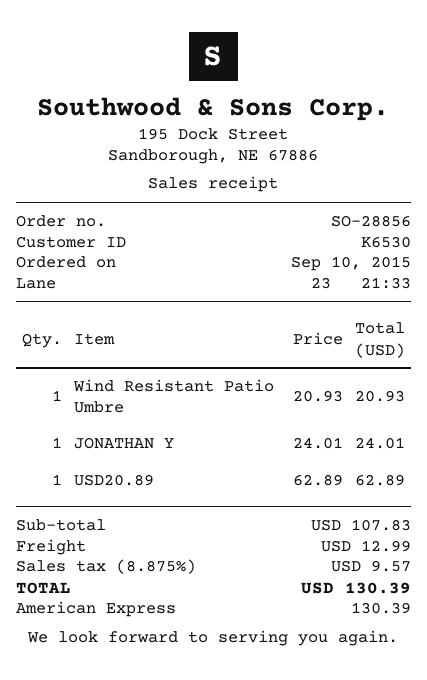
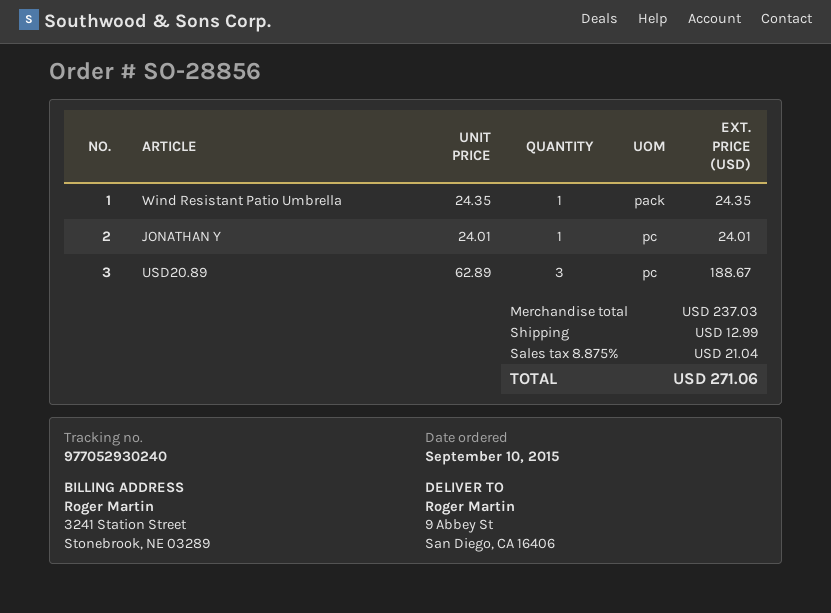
Wind Resistant Patio Umbre: 1 x 20.93 = 20.93 -> 1 x 24.35 = 24.35
USD20.89: 1 x 62.89 = 62.89 -> 3 x 62.89 = 188.67
subtotal: 107.83 -> 237.03
tax: 8.875% = 9.57 -> 8.875% = 21.04
total: 130.39 -> 271.06

